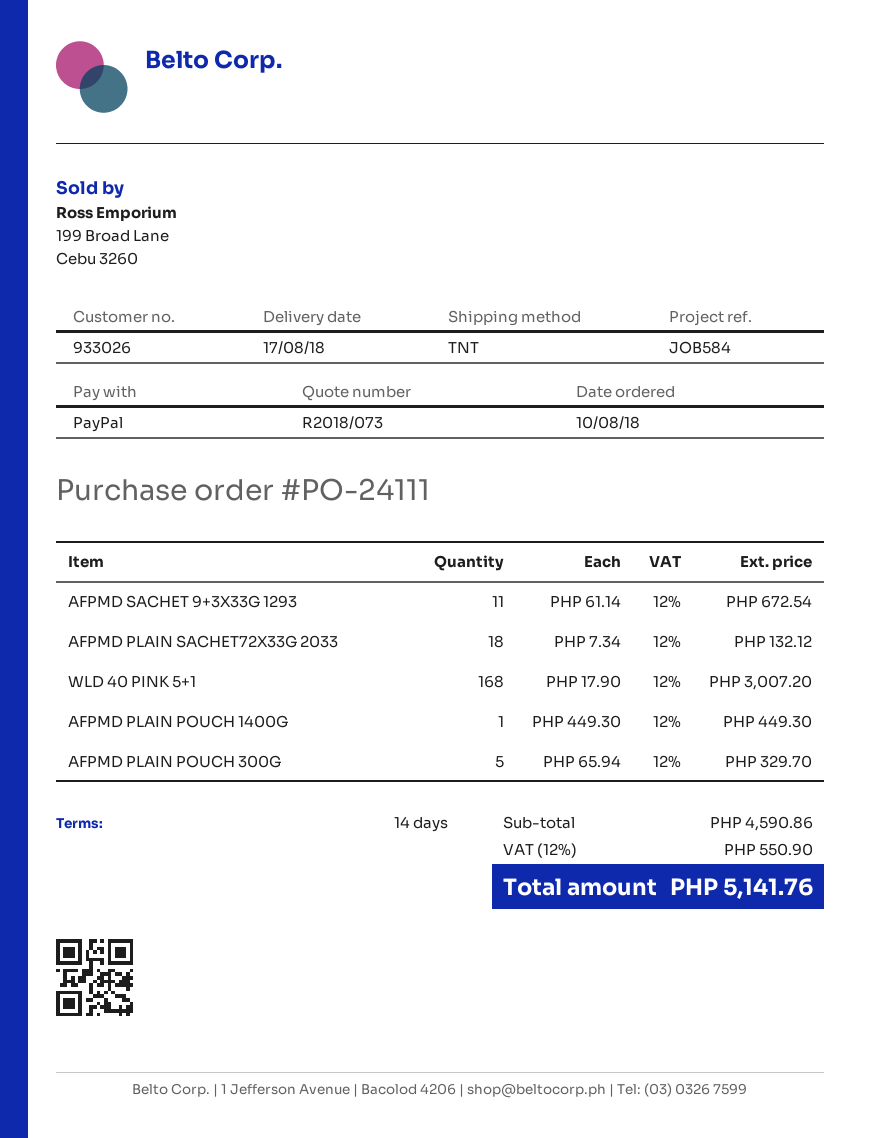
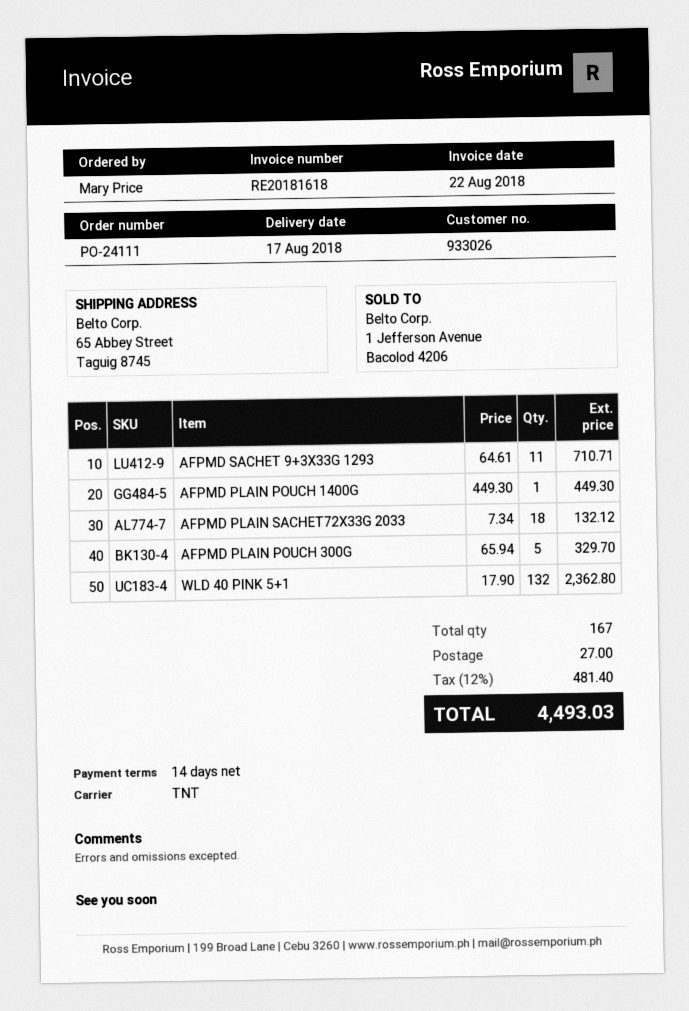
AFPMD SACHET 9+3X33G 1293: 11 x 61.14 = 672.54 -> 11 x 64.61 = 710.71
WLD 40 PINK 5+1: 168 x 17.90 = 3007.20 -> 132 x 17.90 = 2362.80
shipping: none -> 27.00
tax: 12% = 550.90 -> 12% = 481.40
total: 5141.76 -> 4493.03

